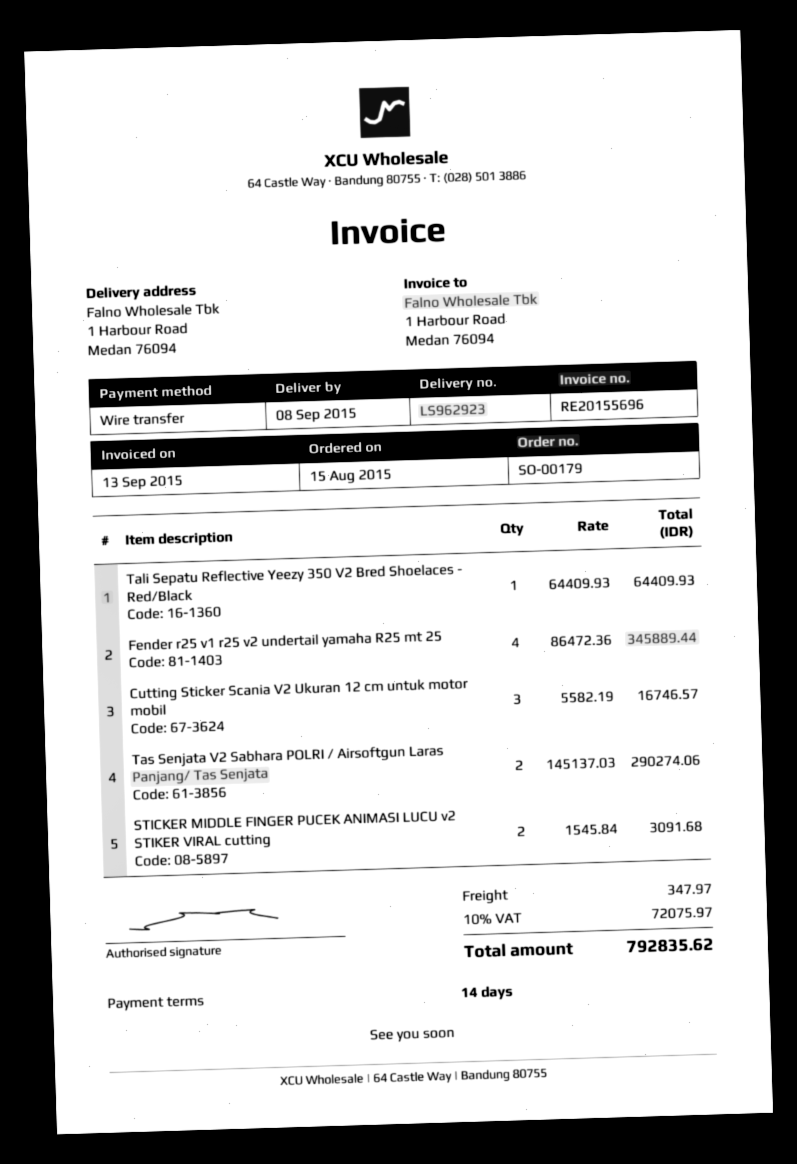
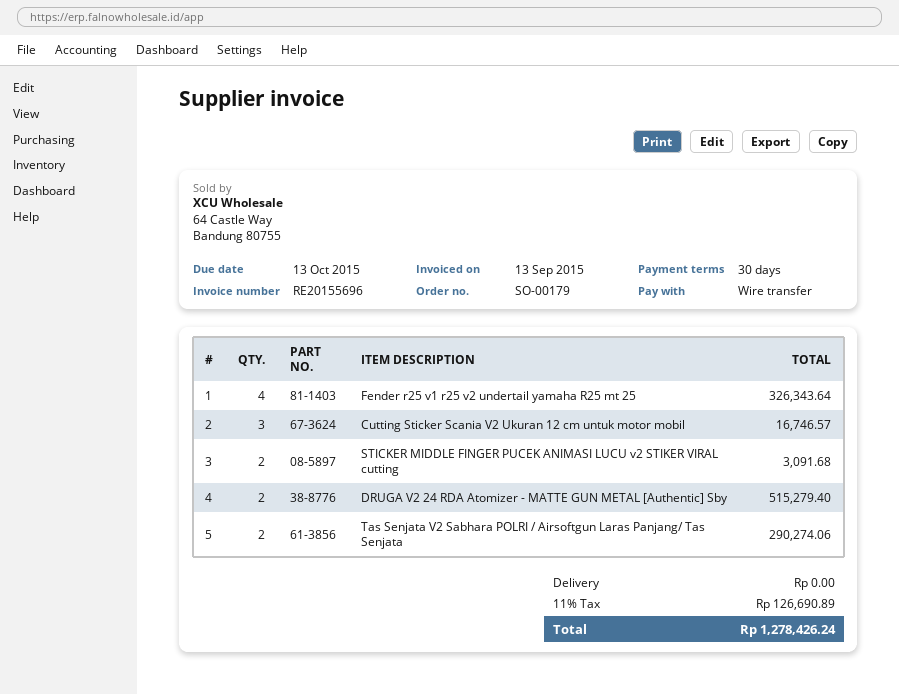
payment terms: 14 days -> 30 days
Tali Sepatu Reflective Yeezy 350 V2 Bred Shoelaces - Red/Black: 1 for 64409.93 -> none
Fender r25 v1 r25 v2 undertail yamaha R25 mt 25: 4 for 345889.44 -> 4 for 326343.64
DRUGA V2 24 RDA Atomizer - MATTE GUN METAL [Authentic] Sby: none -> 2 for 515279.40
shipping: 347.97 -> 0.00
tax: 10% = 72075.97 -> 11% = 126690.89
total: 792835.62 -> 1278426.24

